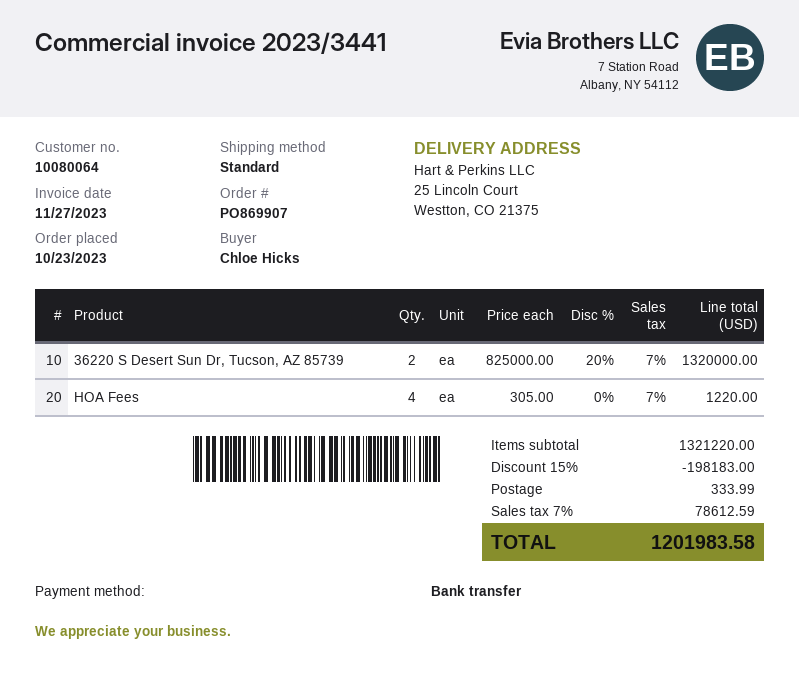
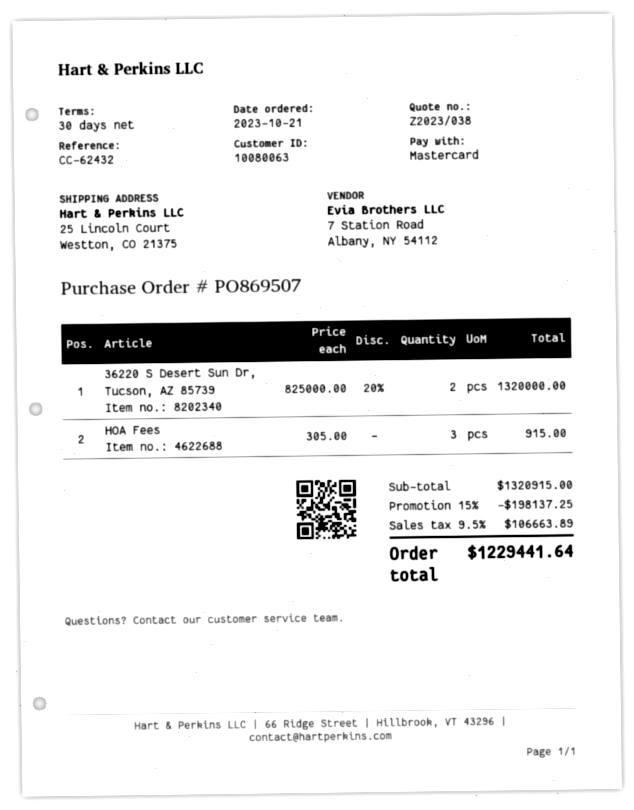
order number: PO869907 -> PO869507
order date: 2023-10-23 -> 2023-10-21
customer number: 10080064 -> 10080063
payment method: bank transfer -> Mastercard
HOA Fees: 4 x 305.00 = 1220.00 -> 3 x 305.00 = 915.00
subtotal: 1321220.00 -> 1320915.00
discount: 15% = 198183.00 -> 15% = 198137.25
shipping: 333.99 -> none
tax: 7% = 78612.59 -> 9.5% = 106663.89
total: 1201983.58 -> 1229441.64

